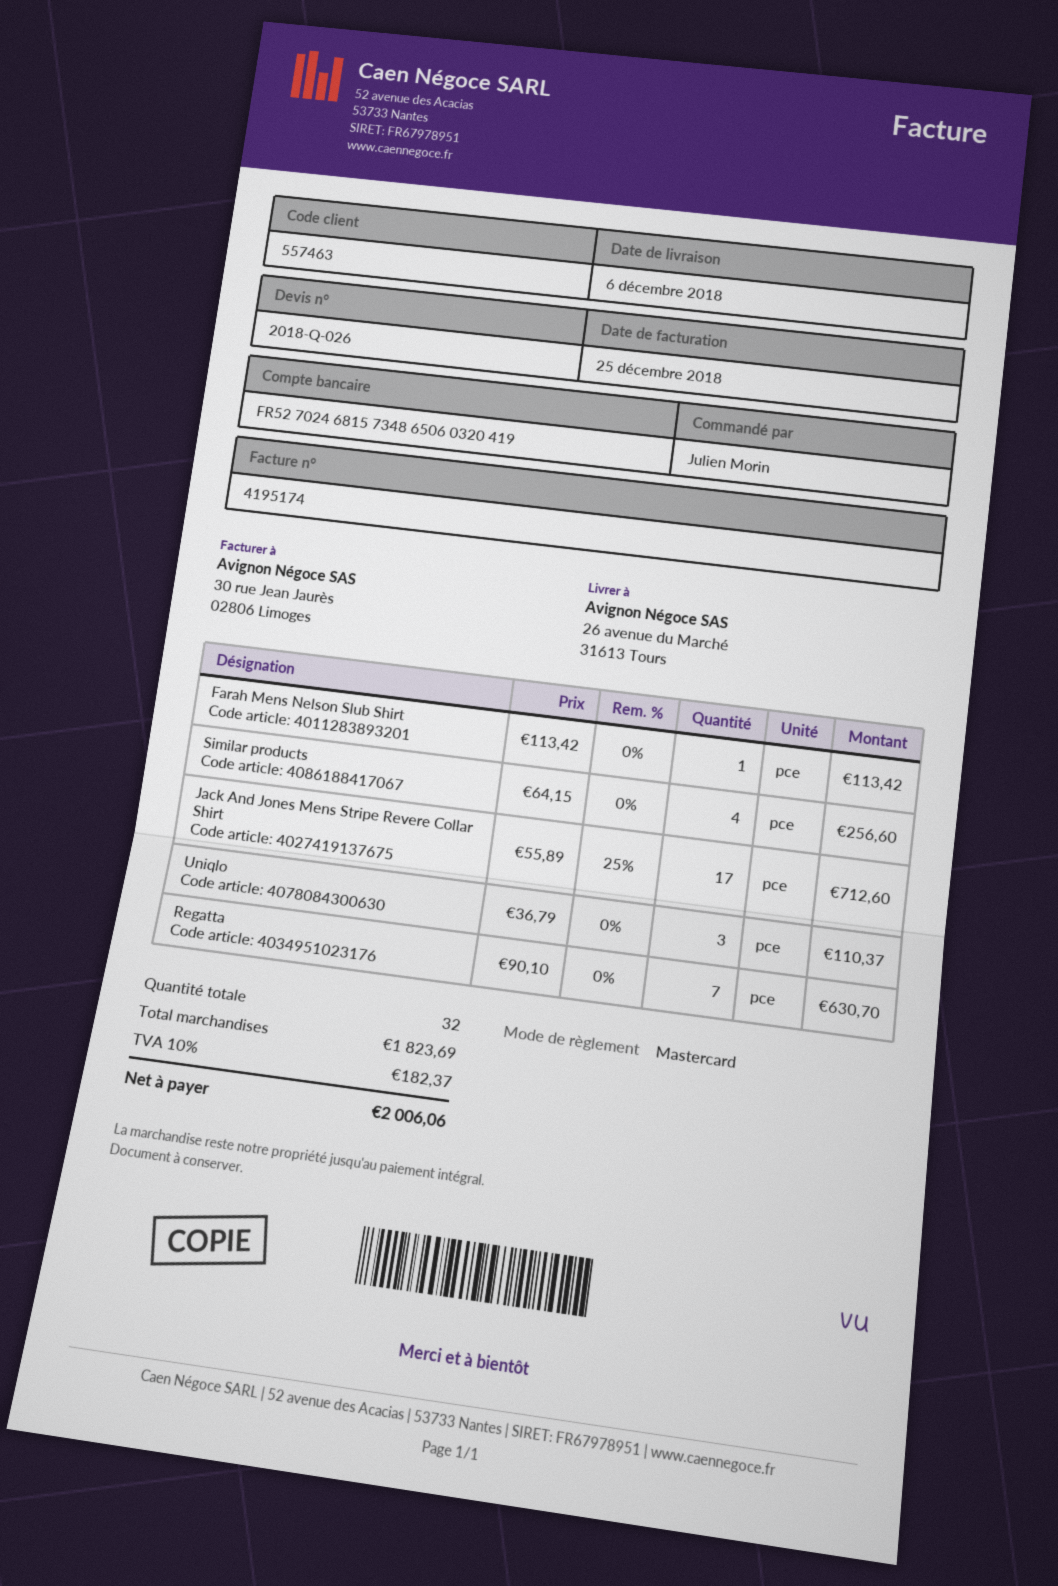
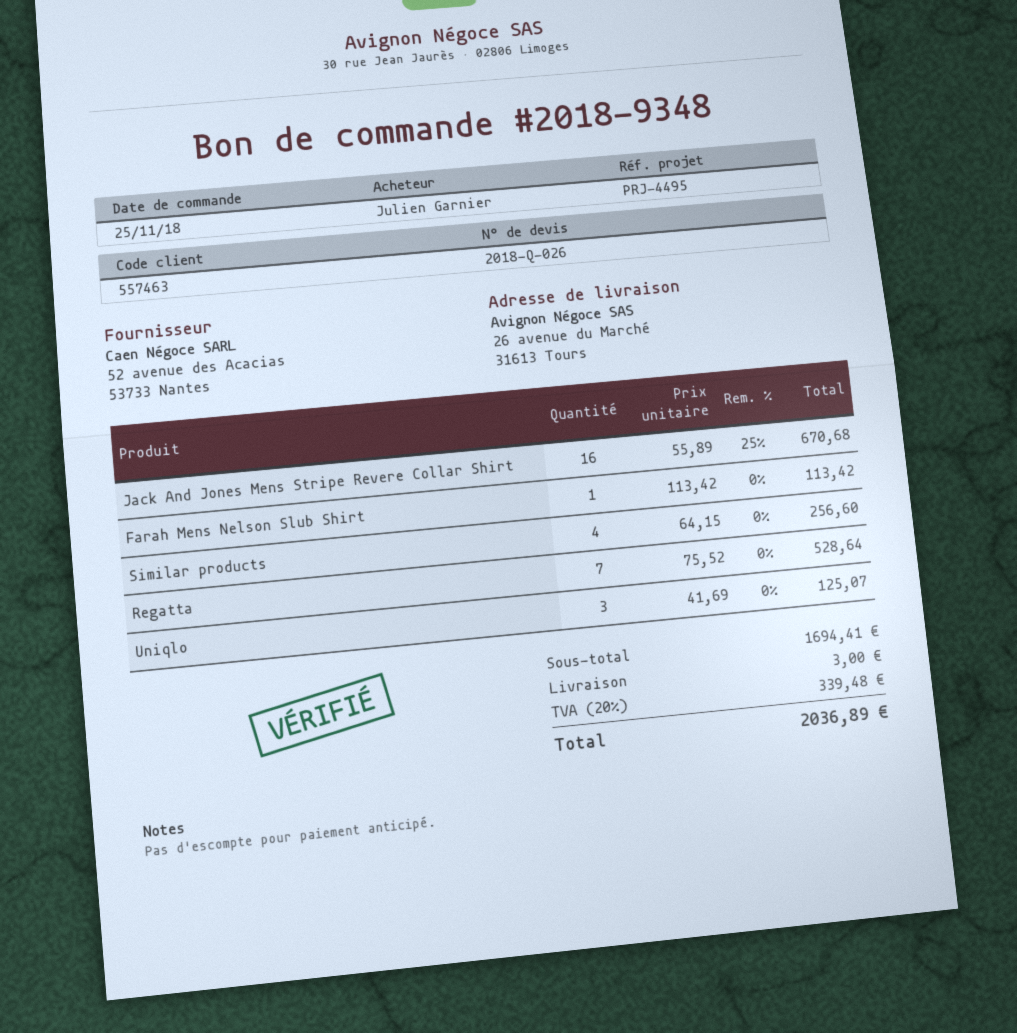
ordered by: Julien Morin -> Julien Garnier
Jack And Jones Mens Stripe Revere Collar Shirt: 17 x 55.89 - 25% = 712.60 -> 16 x 55.89 - 25% = 670.68
Uniqlo: 3 x 36.79 = 110.37 -> 3 x 41.69 = 125.07
Regatta: 7 x 90.10 = 630.70 -> 7 x 75.52 = 528.64
subtotal: 1823.69 -> 1694.41
shipping: none -> 3.00
tax: 10% = 182.37 -> 20% = 339.48
total: 2006.06 -> 2036.89

